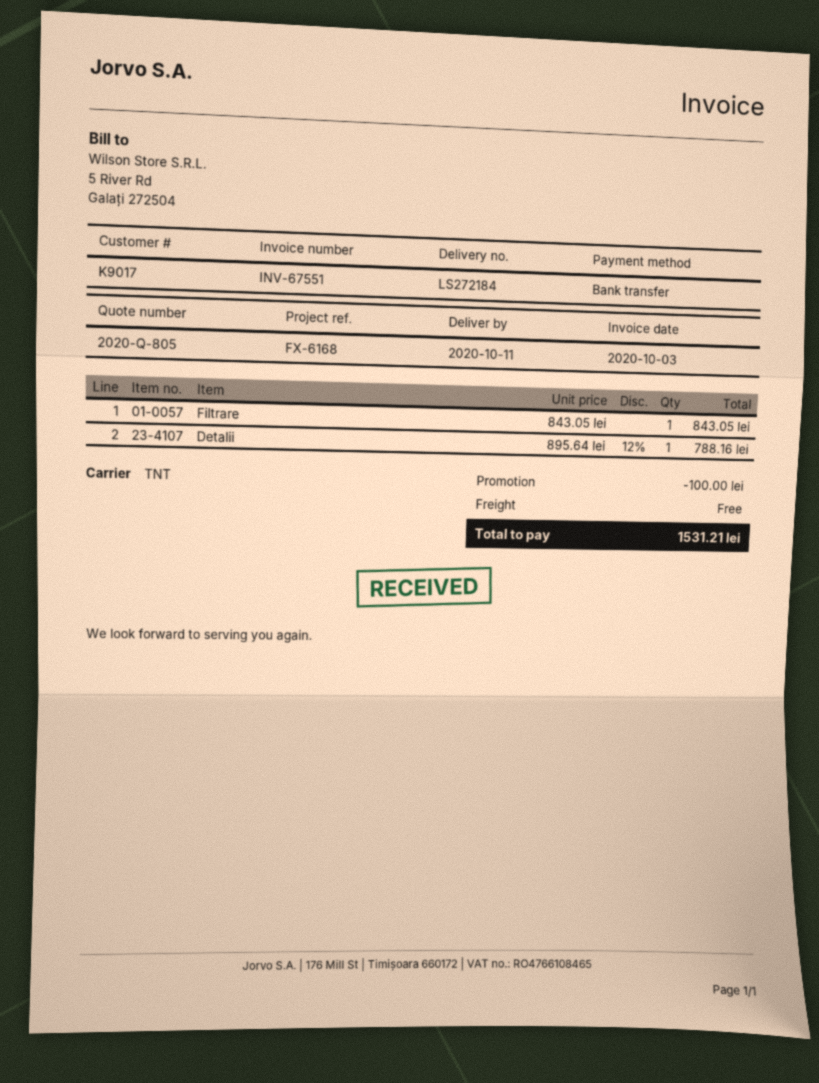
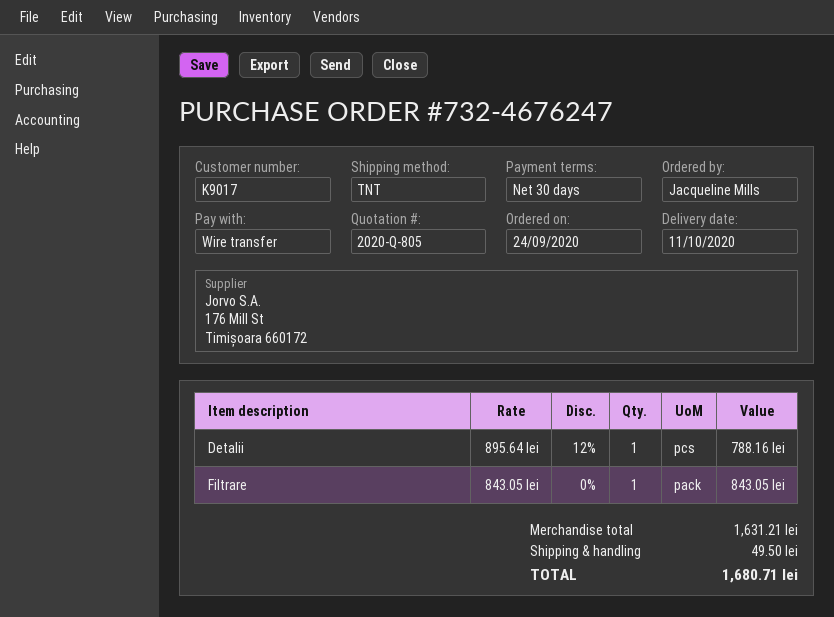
discount: 100.00 -> none
shipping: 0.00 -> 49.50
total: 1531.21 -> 1680.71

